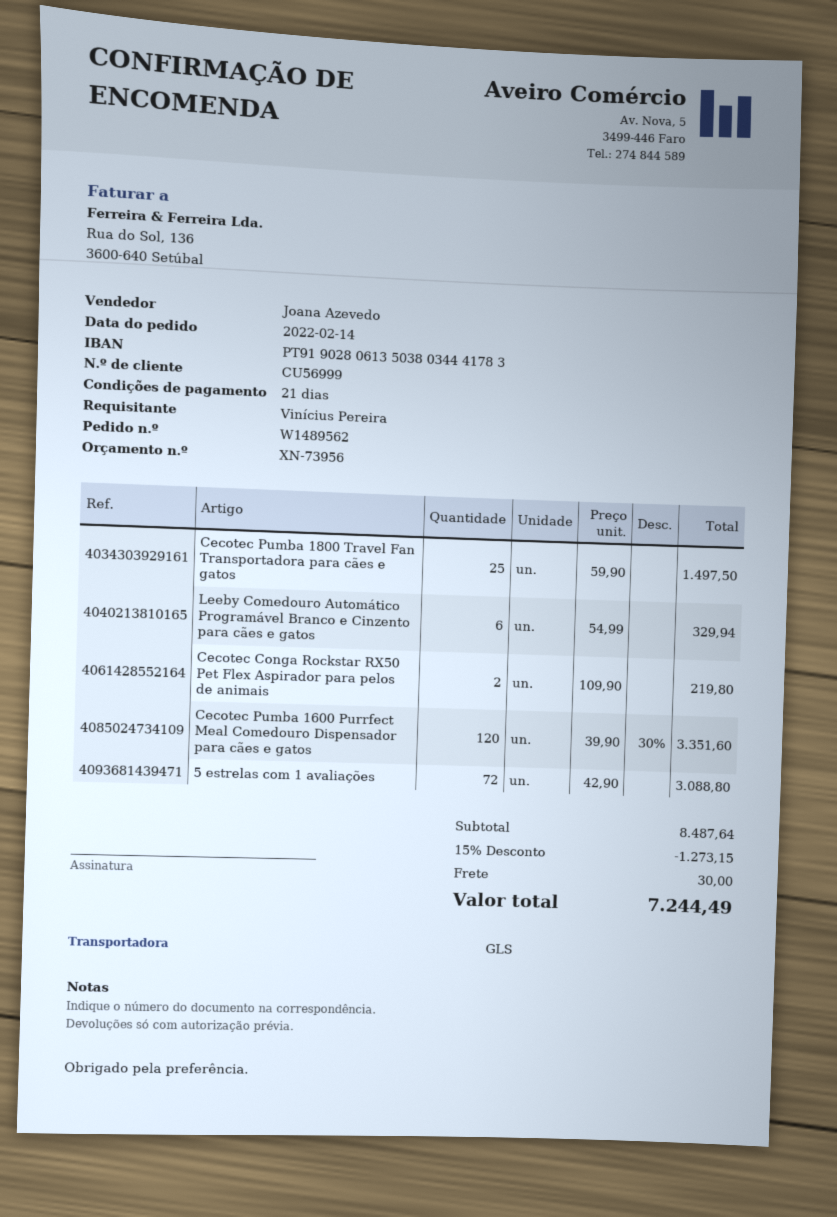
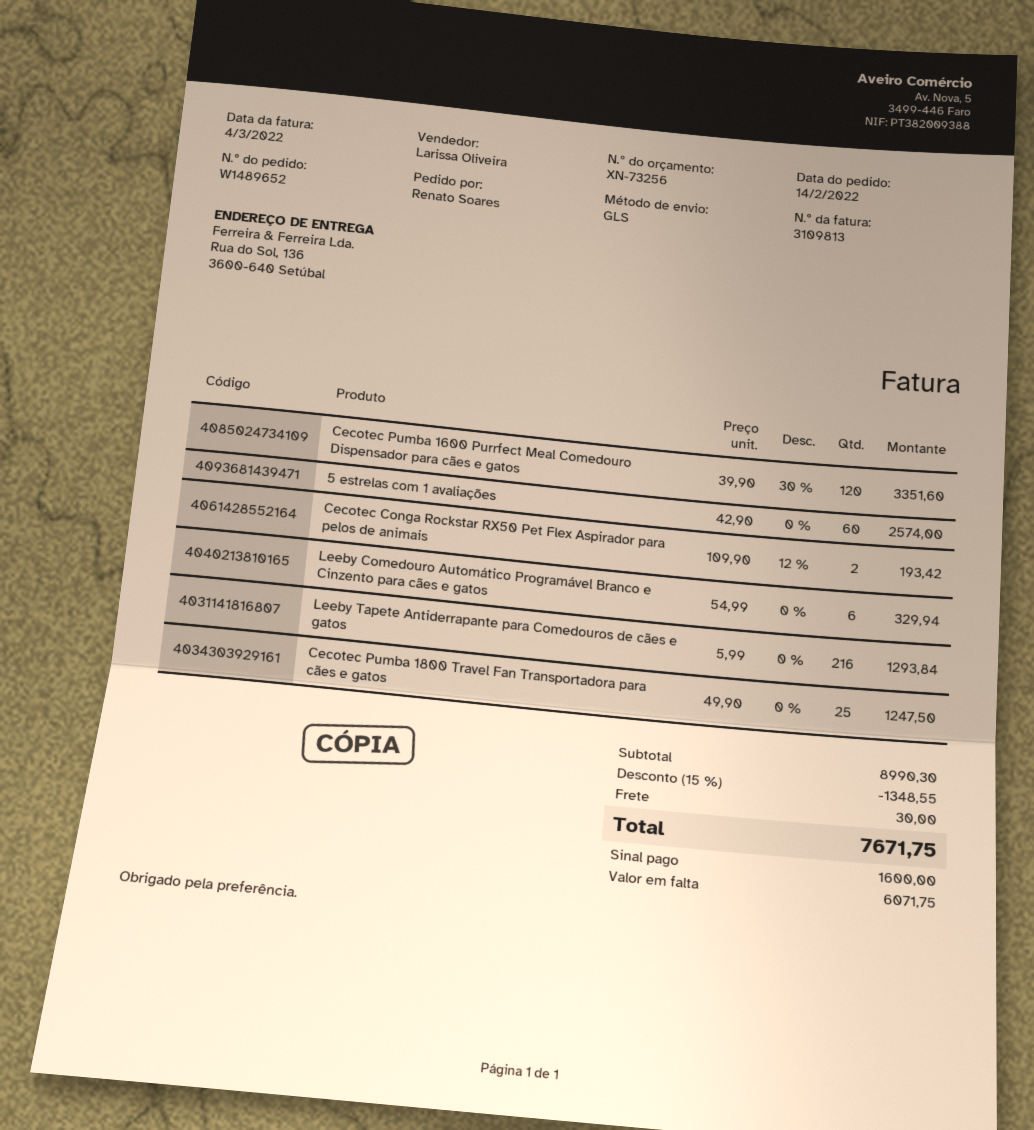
quote number: XN-73956 -> XN-73256
order number: W1489562 -> W1489652
ordered by: Vinícius Pereira -> Renato Soares
sales rep: Joana Azevedo -> Larissa Oliveira
Cecotec Pumba 1800 Travel Fan Transportadora para cães e gatos: 25 x 59.90 = 1497.50 -> 25 x 49.90 = 1247.50
Cecotec Conga Rockstar RX50 Pet Flex Aspirador para pelos de animais: 2 x 109.90 = 219.80 -> 2 x 109.90 - 12% = 193.42
5 estrelas com 1 avaliações: 72 x 42.90 = 3088.80 -> 60 x 42.90 = 2574.00
Leeby Tapete Antiderrapante para Comedouros de cães e gatos: none -> 216 x 5.99 = 1293.84
subtotal: 8487.64 -> 8990.30
discount: 15% = 1273.15 -> 15% = 1348.55
total: 7244.49 -> 7671.75

